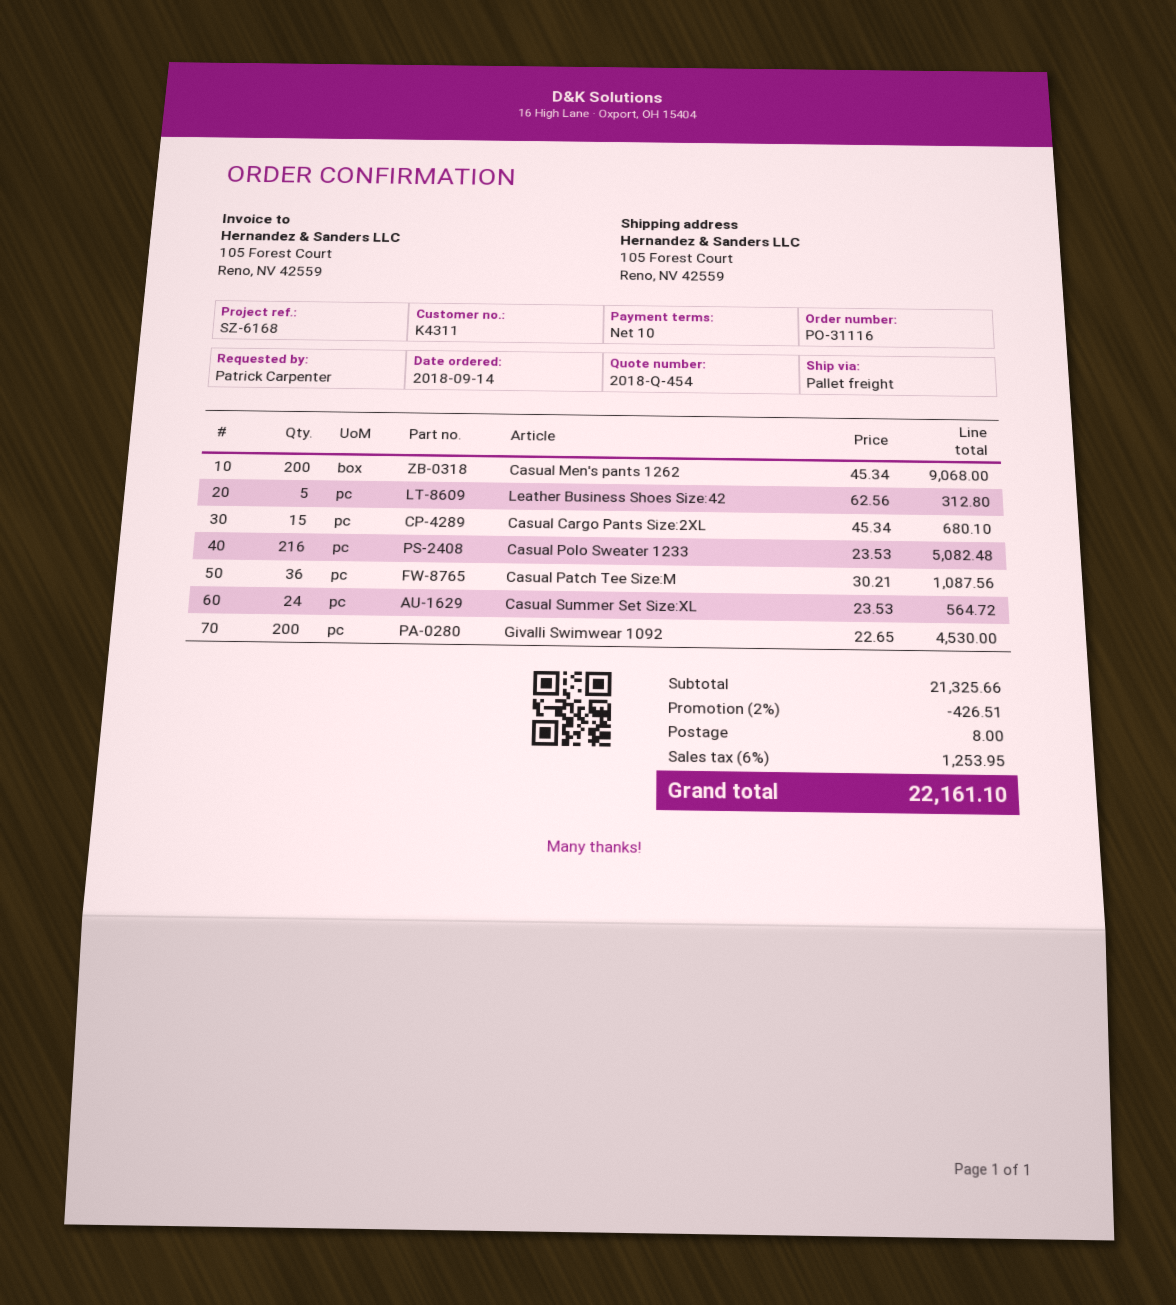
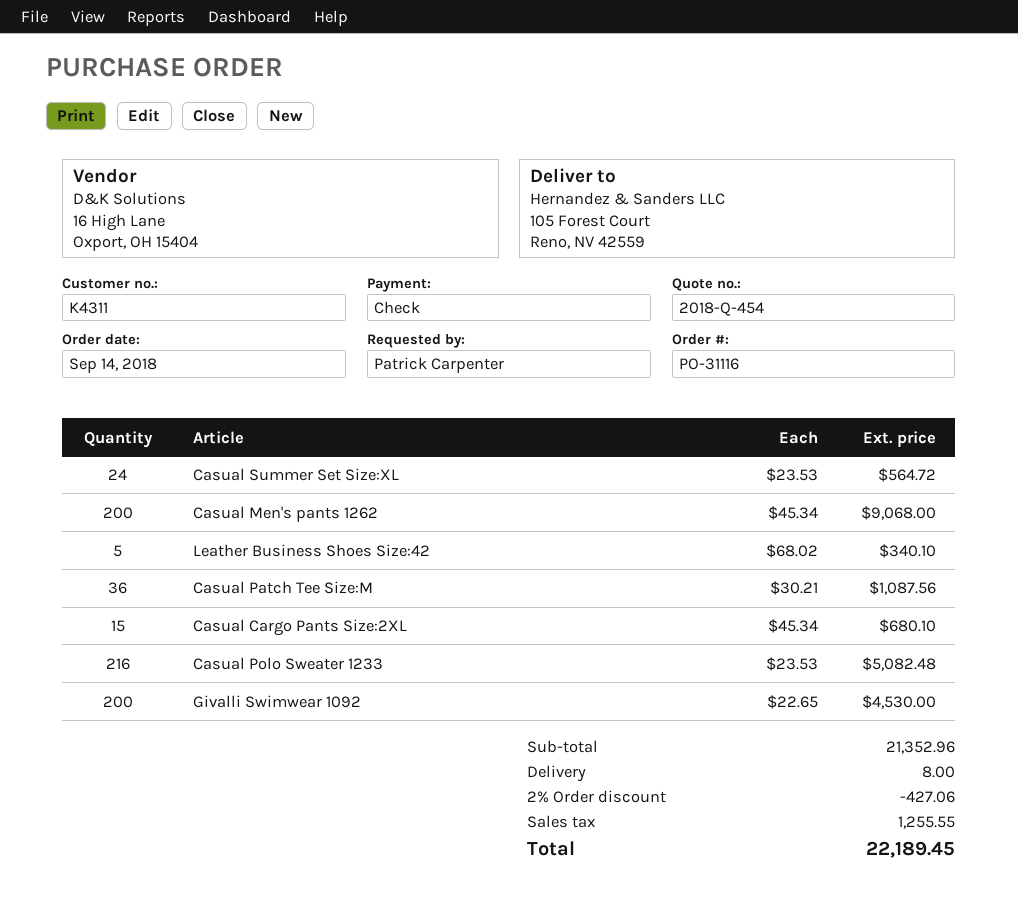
Leather Business Shoes Size:42: 5 x 62.56 = 312.80 -> 5 x 68.02 = 340.10
subtotal: 21325.66 -> 21352.96
discount: 2% = 426.51 -> 2% = 427.06
tax: 1253.95 -> 1255.55
total: 22161.10 -> 22189.45

